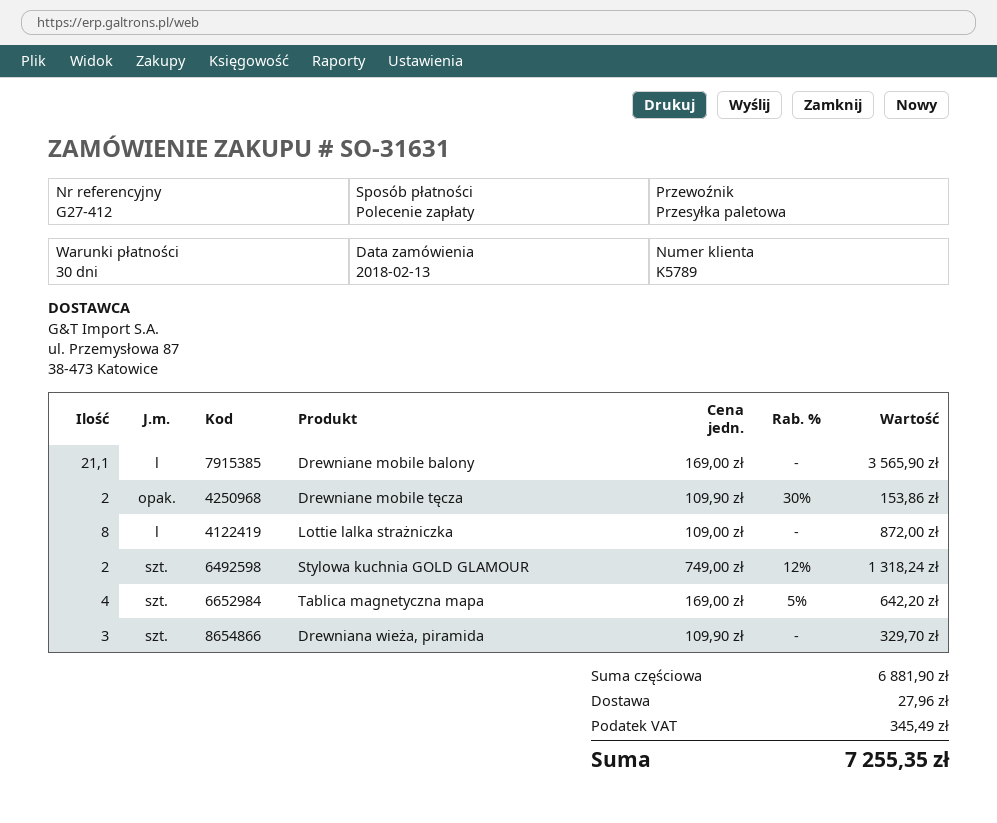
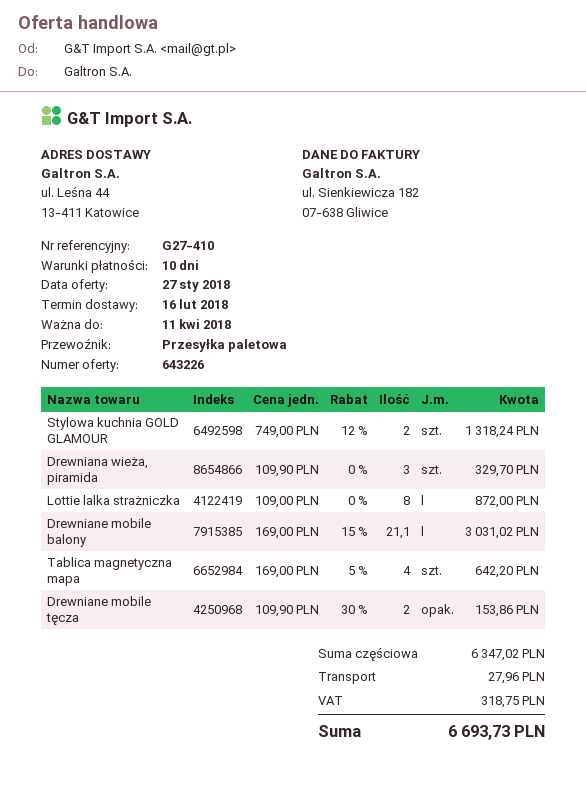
payment terms: 30 days -> 10 days
reference: G27-412 -> G27-410
Drewniane mobile balony: 21.1 x 169.00 = 3565.90 -> 21.1 x 169.00 - 15% = 3031.02
subtotal: 6881.90 -> 6347.02
tax: 345.49 -> 318.75
total: 7255.35 -> 6693.73

